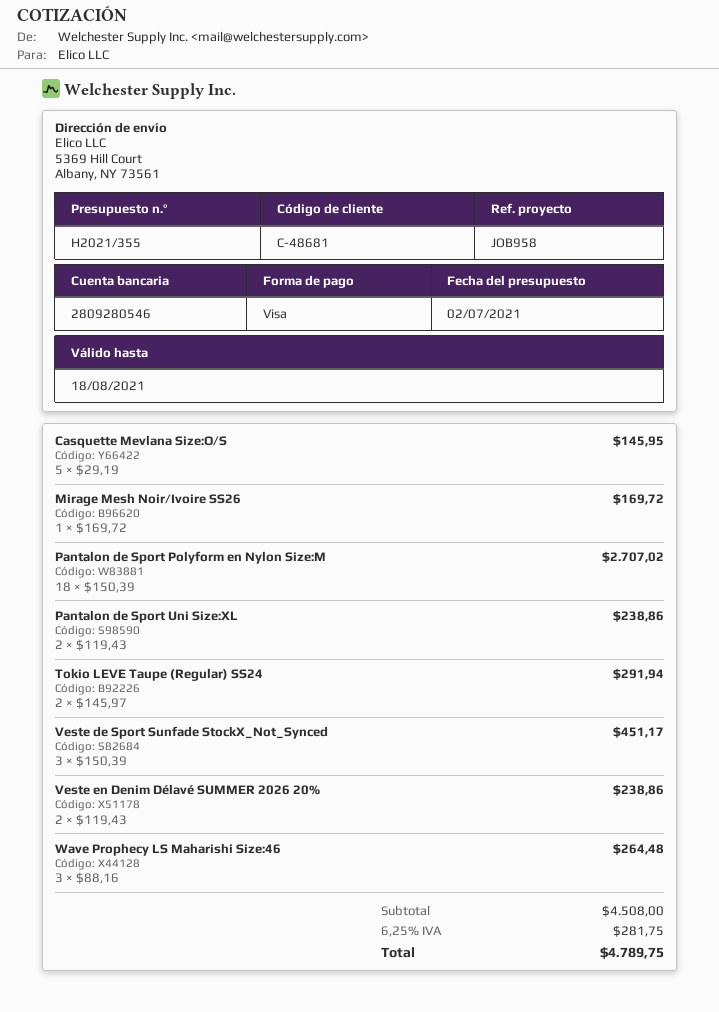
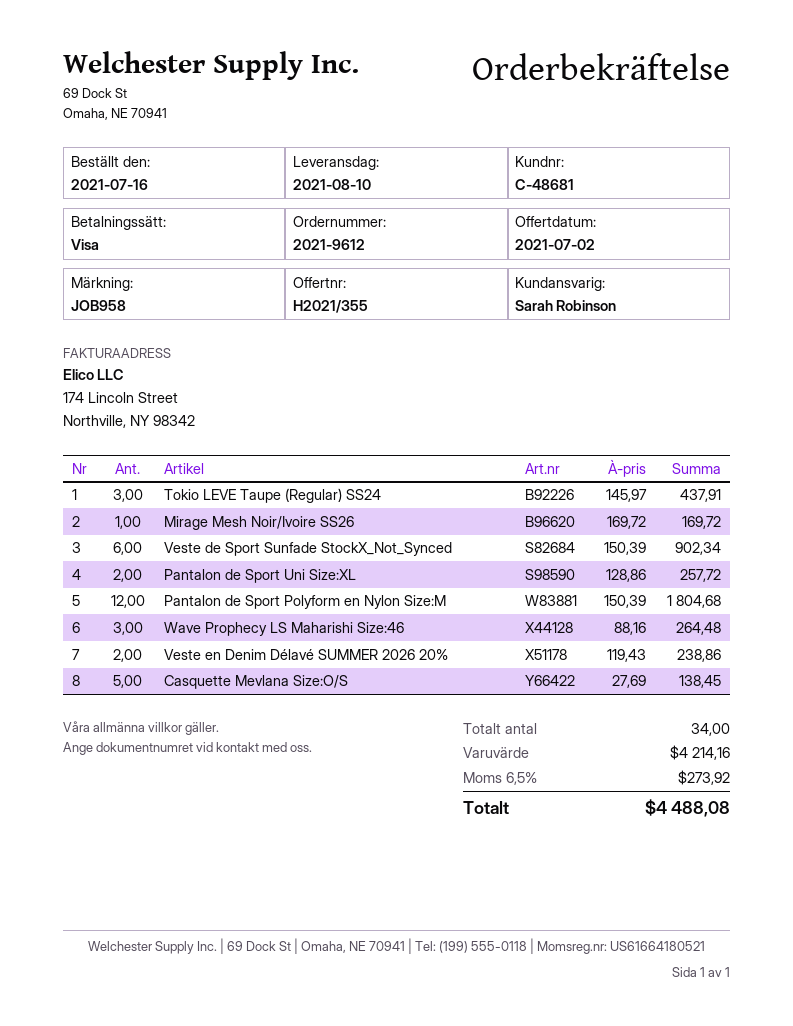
Casquette Mevlana Size:O/S: 5 x 29.19 = 145.95 -> 5 x 27.69 = 138.45
Pantalon de Sport Polyform en Nylon Size:M: 18 x 150.39 = 2707.02 -> 12 x 150.39 = 1804.68
Pantalon de Sport Uni Size:XL: 2 x 119.43 = 238.86 -> 2 x 128.86 = 257.72
Tokio LEVE Taupe (Regular) SS24: 2 x 145.97 = 291.94 -> 3 x 145.97 = 437.91
Veste de Sport Sunfade StockX_Not_Synced: 3 x 150.39 = 451.17 -> 6 x 150.39 = 902.34
subtotal: 4508.00 -> 4214.16
tax: 6.25% = 281.75 -> 6.5% = 273.92
total: 4789.75 -> 4488.08

